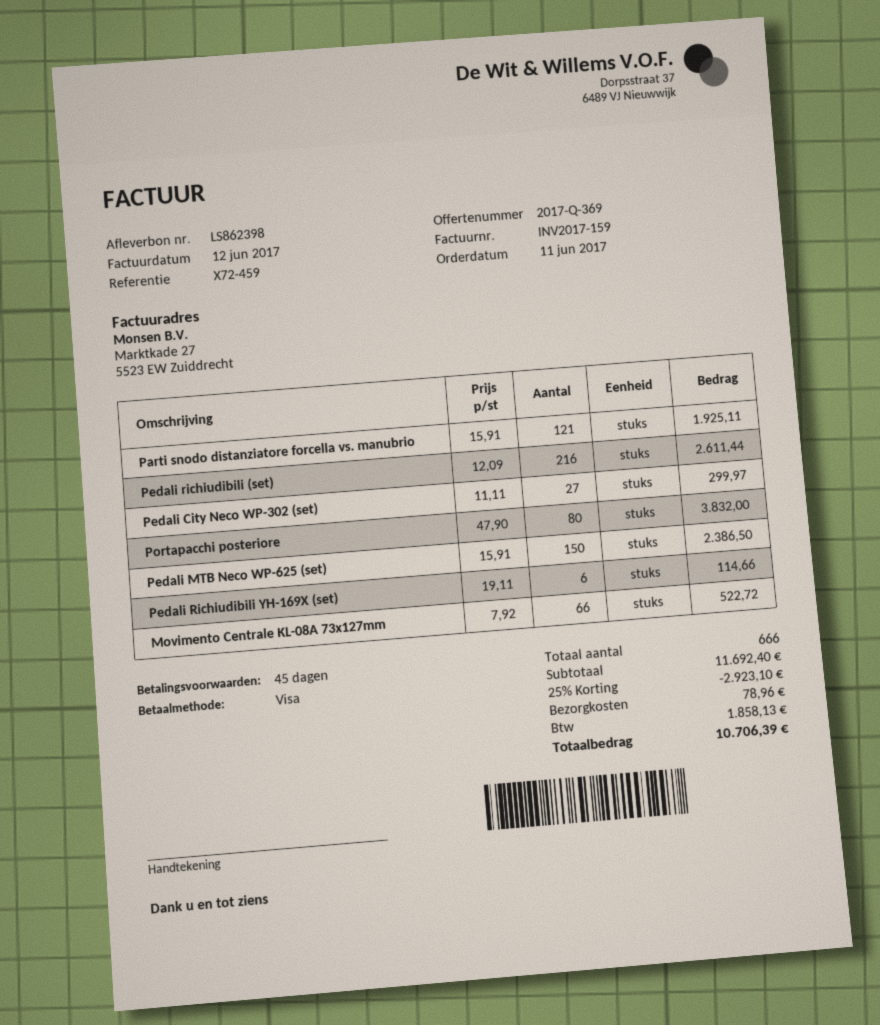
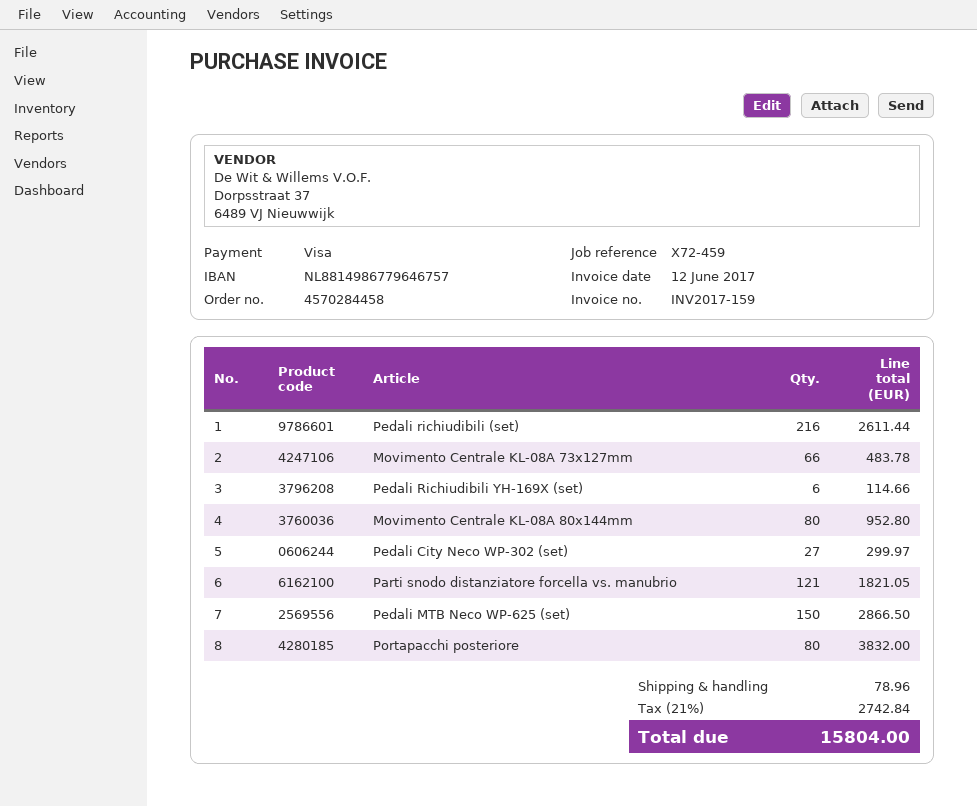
Parti snodo distanziatore forcella vs. manubrio: 121 for 1925.11 -> 121 for 1821.05
Pedali MTB Neco WP-625 (set): 150 for 2386.50 -> 150 for 2866.50
Movimento Centrale KL-08A 73x127mm: 66 for 522.72 -> 66 for 483.78
Movimento Centrale KL-08A 80x144mm: none -> 80 for 952.80
discount: 25% = 2923.10 -> none
tax: 1858.13 -> 2742.84
total: 10706.39 -> 15804.00

